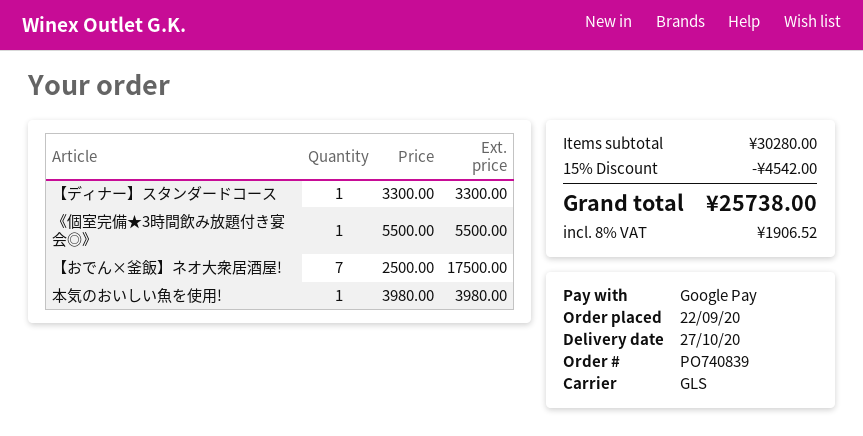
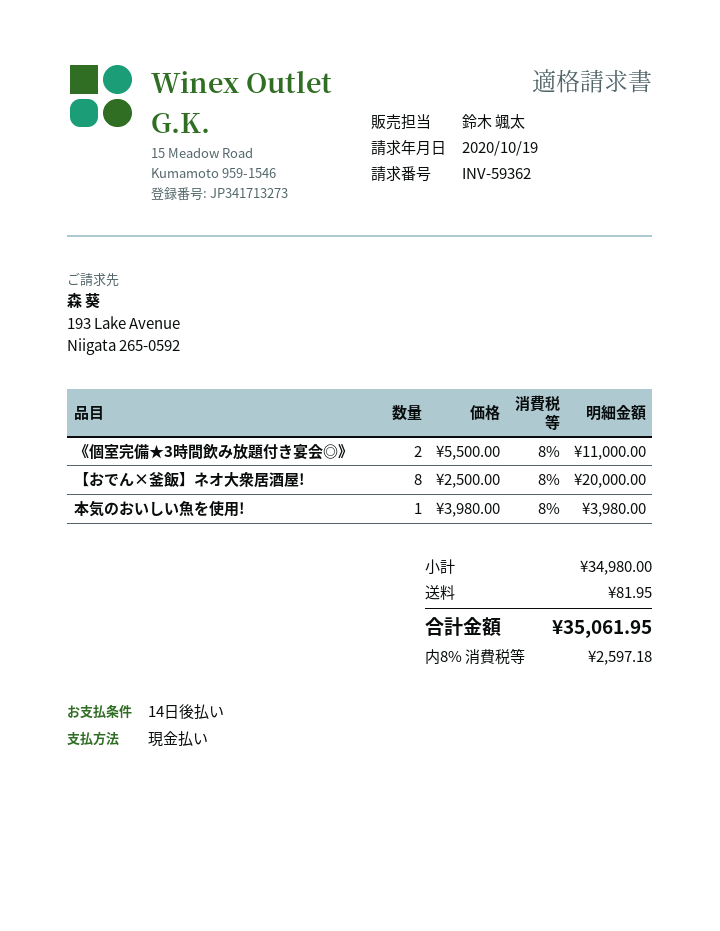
payment method: Google Pay -> cash
【ディナー】スタンダードコース: 1 x 3300.00 = 3300.00 -> none
《個室完備★3時間飲み放題付き宴会◎》: 1 x 5500.00 = 5500.00 -> 2 x 5500.00 = 11000.00
【おでん×釜飯】ネオ大衆居酒屋!: 7 x 2500.00 = 17500.00 -> 8 x 2500.00 = 20000.00
subtotal: 30280.00 -> 34980.00
discount: 15% = 4542.00 -> none
shipping: none -> 81.95
tax: 8% = 1906.52 -> 8% = 2597.18
total: 25738.00 -> 35061.95

